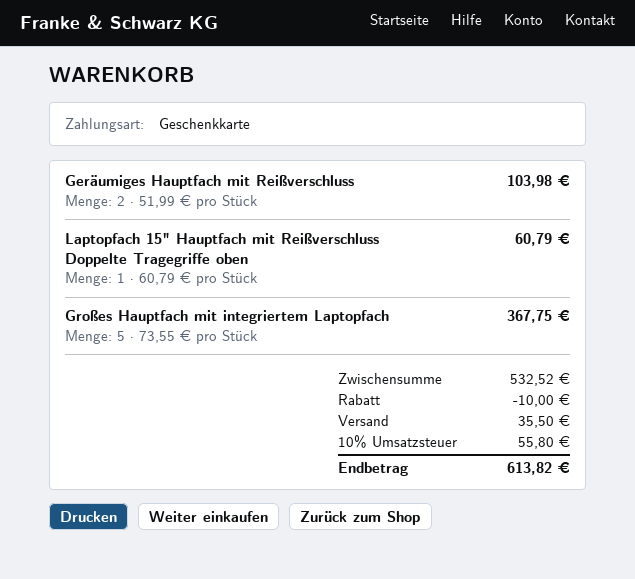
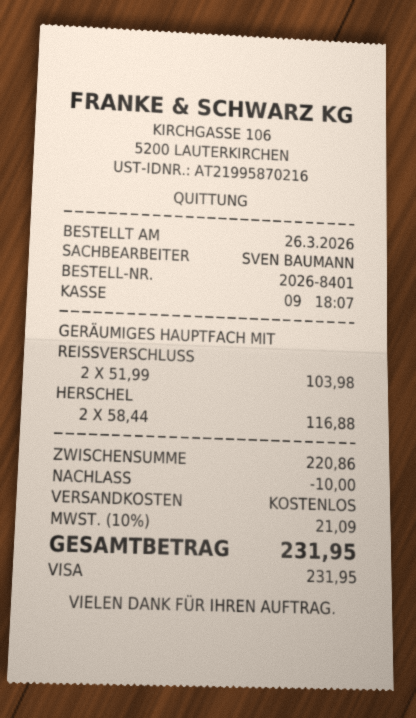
payment method: gift card -> Visa
Laptopfach 15" Hauptfach mit Reißverschluss Doppelte Tragegriffe oben: 1 x 60.79 = 60.79 -> none
Großes Hauptfach mit integriertem Laptopfach: 5 x 73.55 = 367.75 -> none
HERSCHEL: none -> 2 x 58.44 = 116.88
subtotal: 532.52 -> 220.86
shipping: 35.50 -> 0.00
tax: 10% = 55.80 -> 10% = 21.09
total: 613.82 -> 231.95

